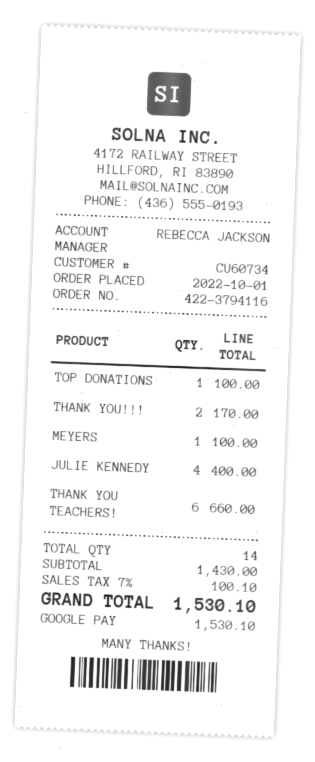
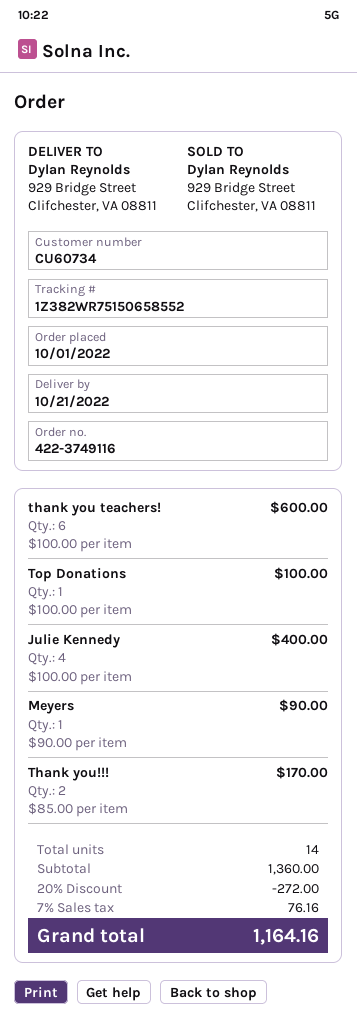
order number: 422-3794116 -> 422-3749116
MEYERS: 1 for 100.00 -> 1 for 90.00
THANK YOU TEACHERS!: 6 for 660.00 -> 6 for 600.00
subtotal: 1430.00 -> 1360.00
discount: none -> 20% = 272.00
tax: 7% = 100.10 -> 7% = 76.16
total: 1530.10 -> 1164.16

